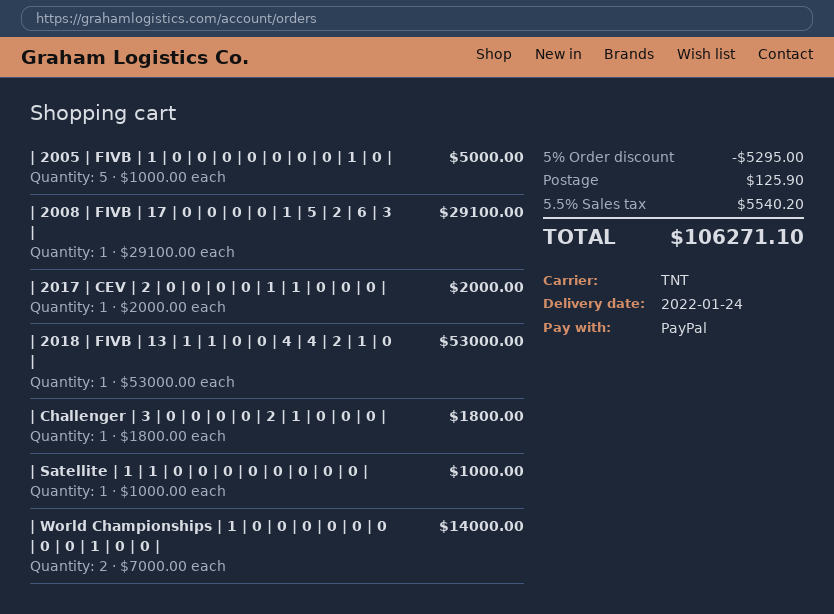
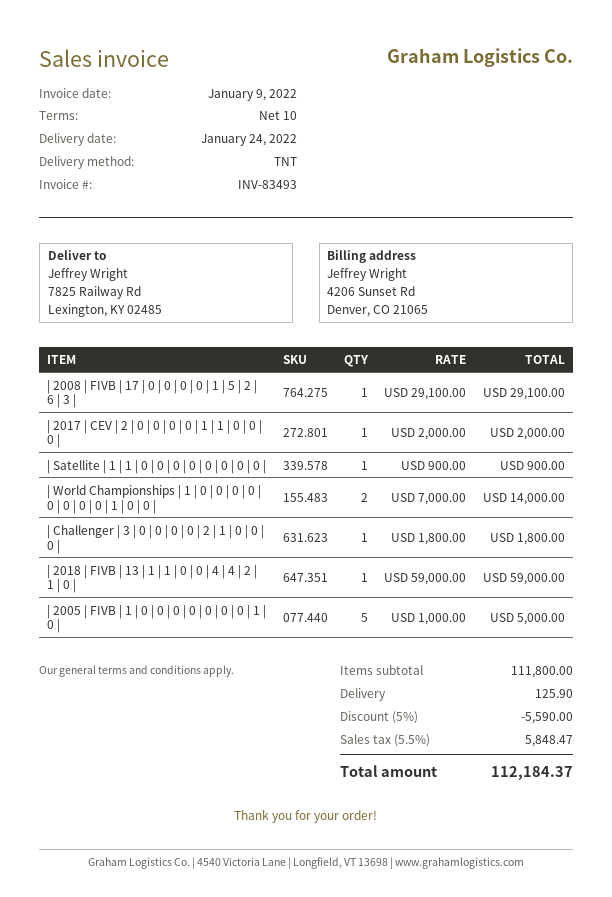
| 2018 | FIVB | 13 | 1 | 1 | 0 | 0 | 4 | 4 | 2 | 1 | 0 |: 1 x 53000.00 = 53000.00 -> 1 x 59000.00 = 59000.00
| Satellite | 1 | 1 | 0 | 0 | 0 | 0 | 0 | 0 | 0 | 0 |: 1 x 1000.00 = 1000.00 -> 1 x 900.00 = 900.00
discount: 5% = 5295.00 -> 5% = 5590.00
tax: 5.5% = 5540.20 -> 5.5% = 5848.47
total: 106271.10 -> 112184.37

